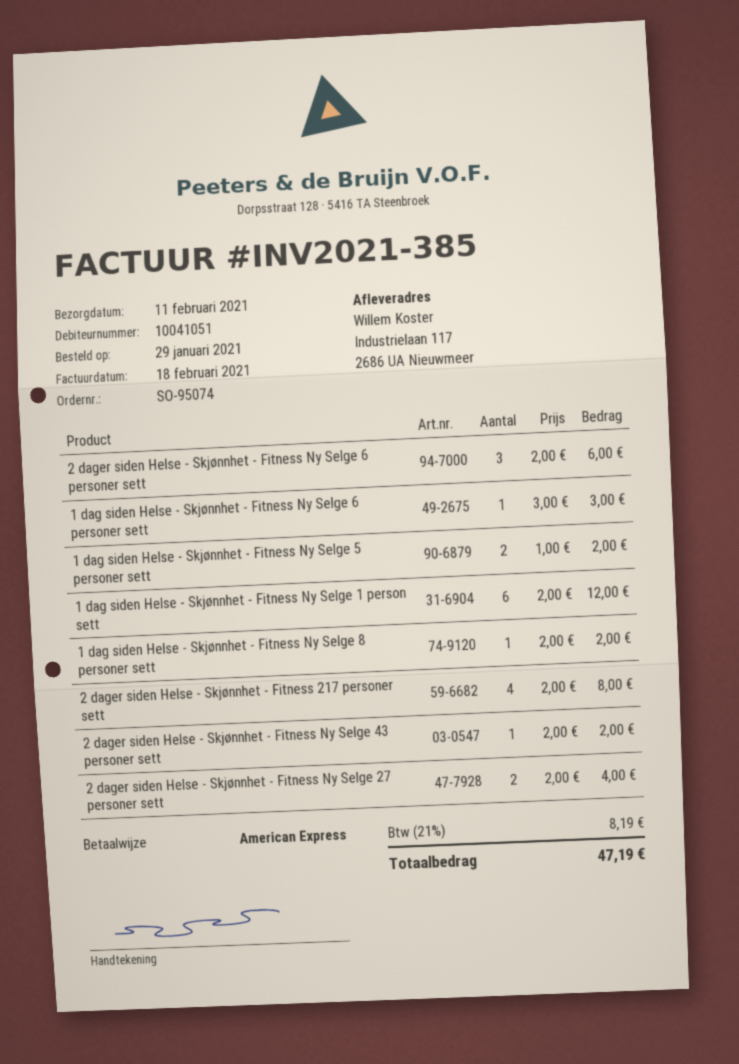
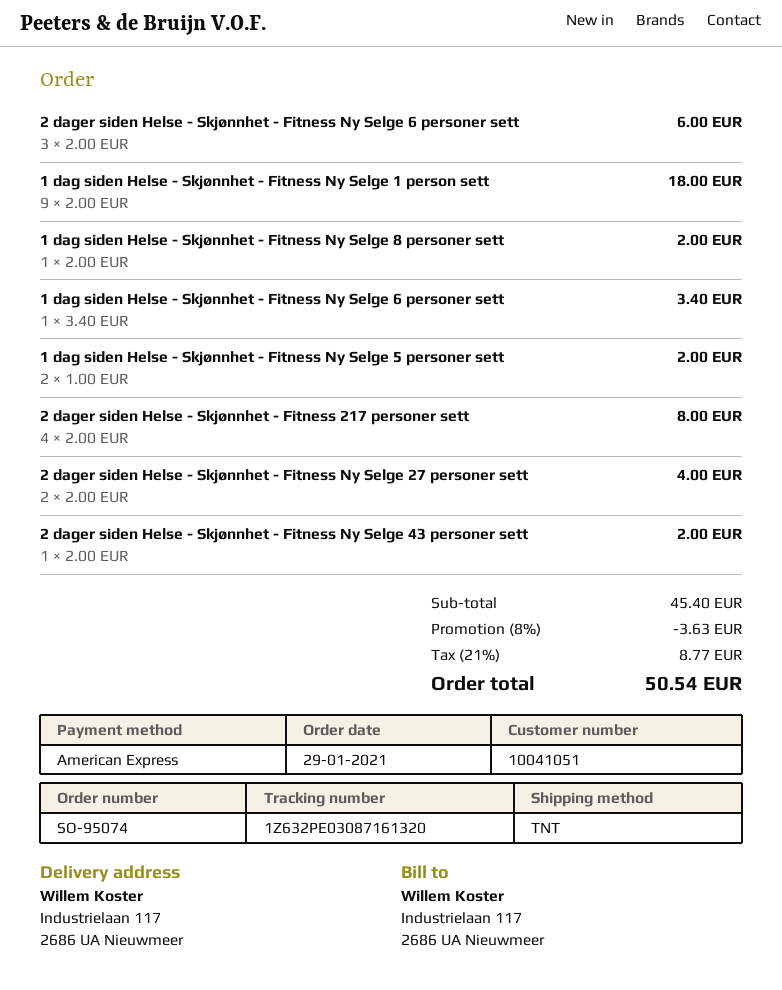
1 dag siden Helse - Skjønnhet - Fitness Ny Selge 6 personer sett: 1 x 3.00 = 3.00 -> 1 x 3.40 = 3.40
1 dag siden Helse - Skjønnhet - Fitness Ny Selge 1 person sett: 6 x 2.00 = 12.00 -> 9 x 2.00 = 18.00
discount: none -> 8% = 3.63
tax: 21% = 8.19 -> 21% = 8.77
total: 47.19 -> 50.54

